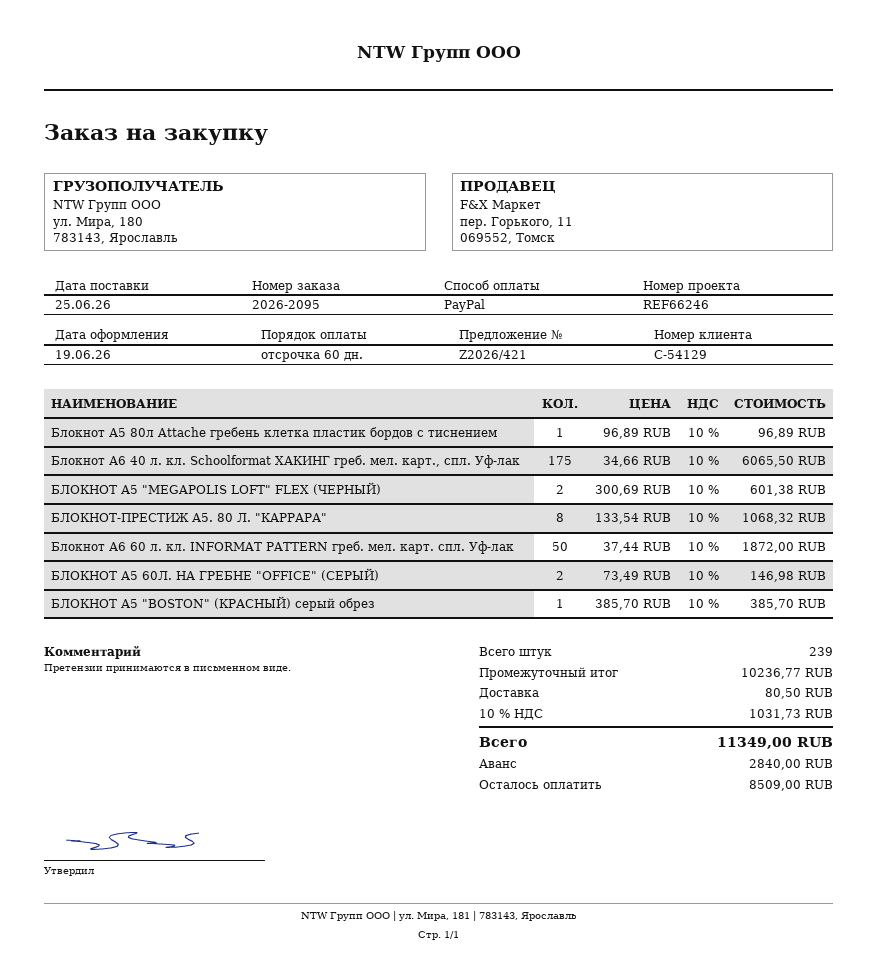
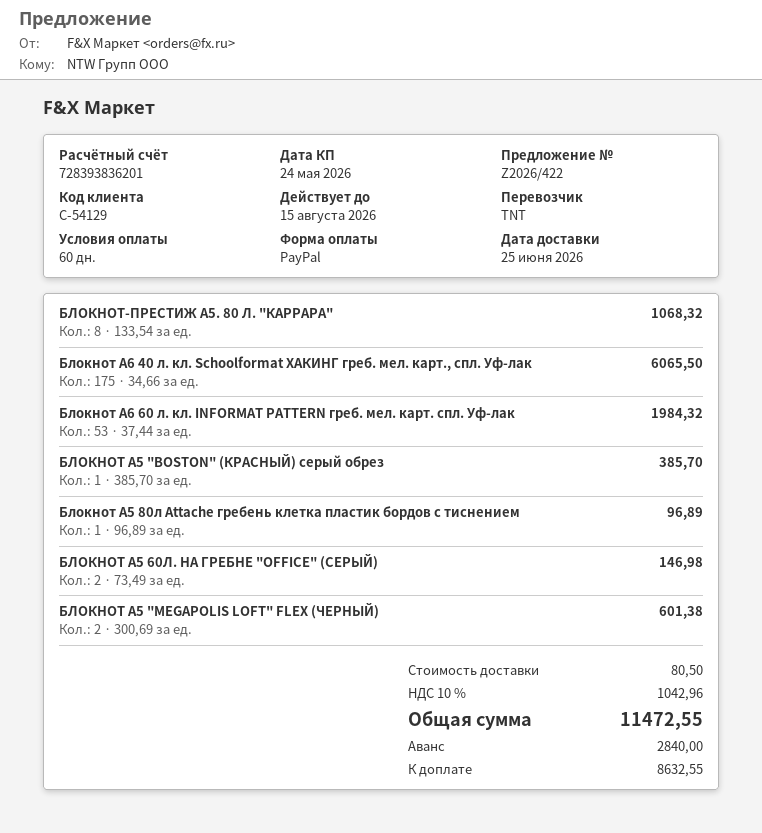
quote number: Z2026/421 -> Z2026/422
Блокнот А6 60 л. кл. INFORMAT PATTERN греб. мел. карт. спл. Уф-лак: 50 x 37.44 = 1872.00 -> 53 x 37.44 = 1984.32
tax: 10% = 1031.73 -> 10% = 1042.96
total: 11349.00 -> 11472.55
balance: 8509.00 -> 8632.55

